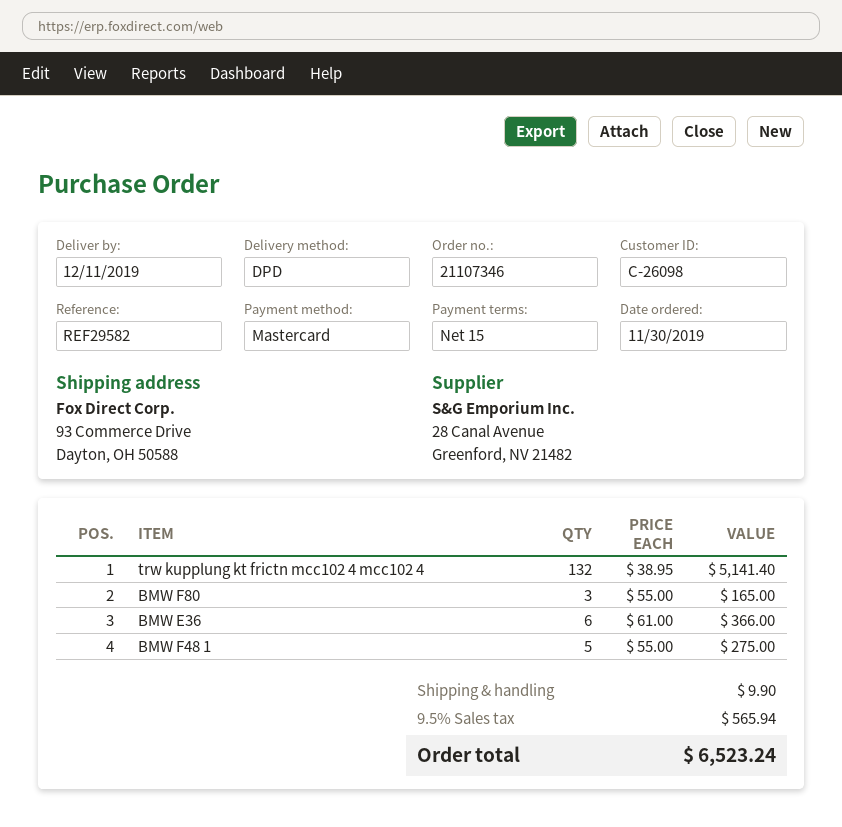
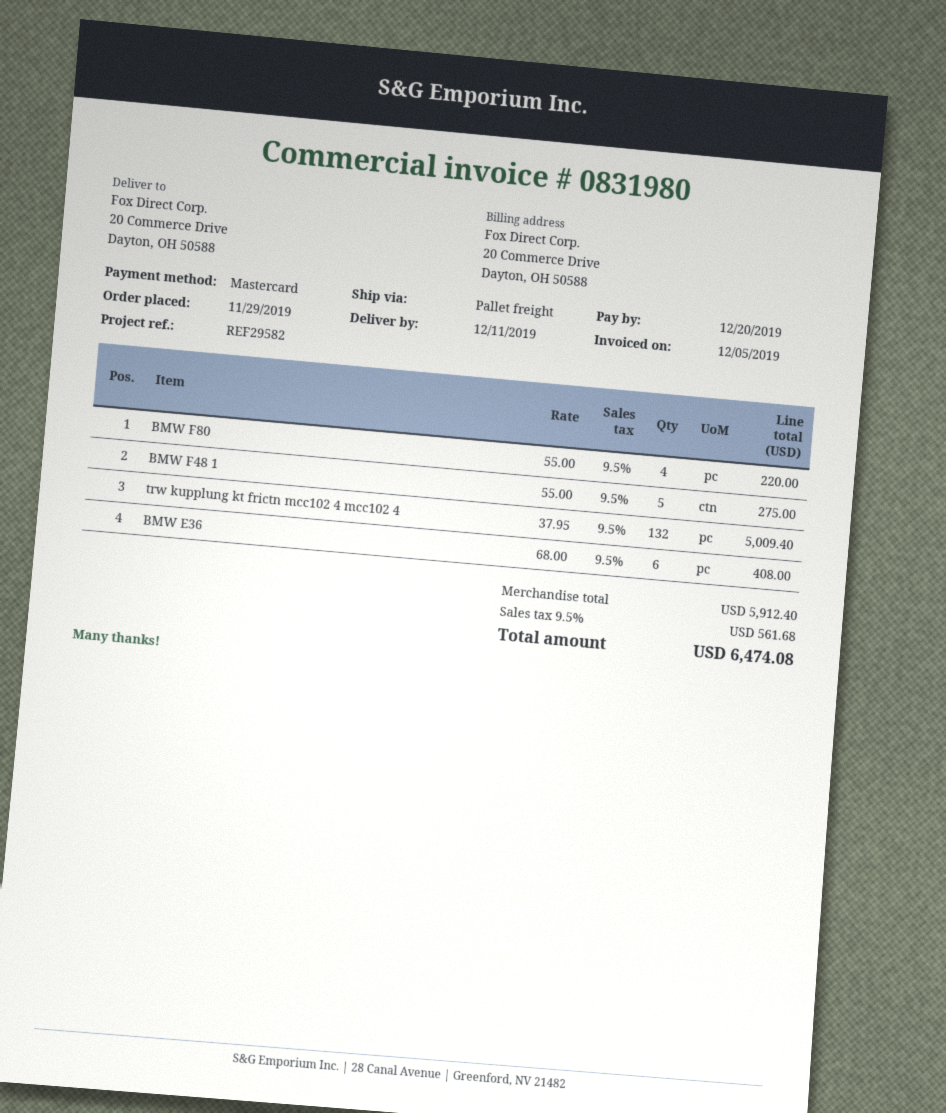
order date: 2019-11-30 -> 2019-11-29
shipping method: DPD -> pallet freight
ship to: 93 Commerce Drive, Dayton, OH 50588 -> 20 Commerce Drive, Dayton, OH 50588
trw kupplung kt frictn mcc102 4 mcc102 4: 132 x 38.95 = 5141.40 -> 132 x 37.95 = 5009.40
BMW F80: 3 x 55.00 = 165.00 -> 4 x 55.00 = 220.00
BMW E36: 6 x 61.00 = 366.00 -> 6 x 68.00 = 408.00
shipping: 9.90 -> none
tax: 9.5% = 565.94 -> 9.5% = 561.68
total: 6523.24 -> 6474.08

